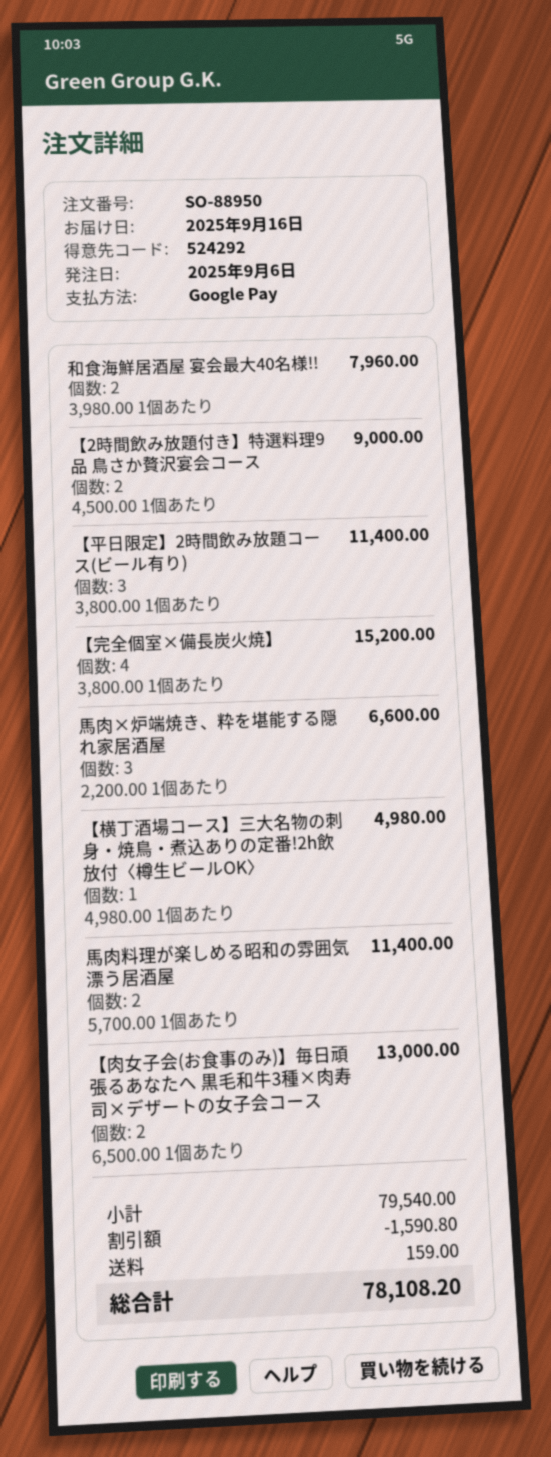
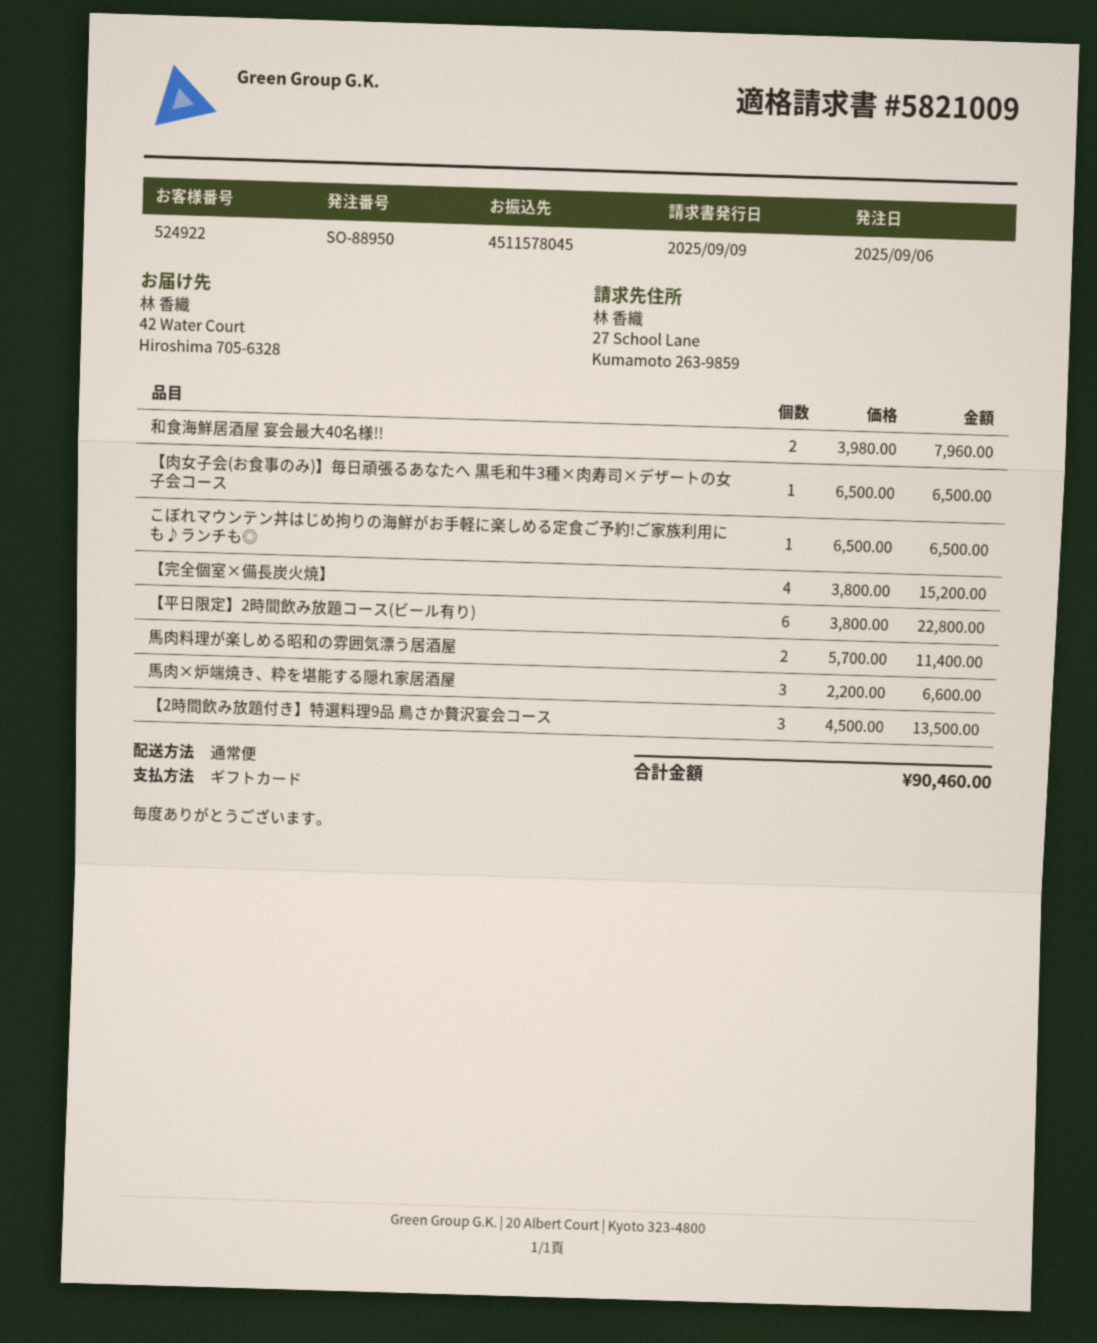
customer number: 524292 -> 524922
payment method: Google Pay -> gift card
【2時間飲み放題付き】特選料理9品 鳥さか贅沢宴会コース: 2 x 4500.00 = 9000.00 -> 3 x 4500.00 = 13500.00
【平日限定】2時間飲み放題コース(ビール有り): 3 x 3800.00 = 11400.00 -> 6 x 3800.00 = 22800.00
【横丁酒場コース】三大名物の刺身・焼鳥・煮込ありの定番!2h飲放付〈樽生ビールOK〉: 1 x 4980.00 = 4980.00 -> none
【肉女子会(お食事のみ)】毎日頑張るあなたへ 黒毛和牛3種×肉寿司×デザートの女子会コース: 2 x 6500.00 = 13000.00 -> 1 x 6500.00 = 6500.00
こぼれマウンテン丼はじめ拘りの海鮮がお手軽に楽しめる定食ご予約!ご家族利用にも♪ランチも◎: none -> 1 x 6500.00 = 6500.00
discount: 1590.80 -> none
shipping: 159.00 -> none
total: 78108.20 -> 90460.00

